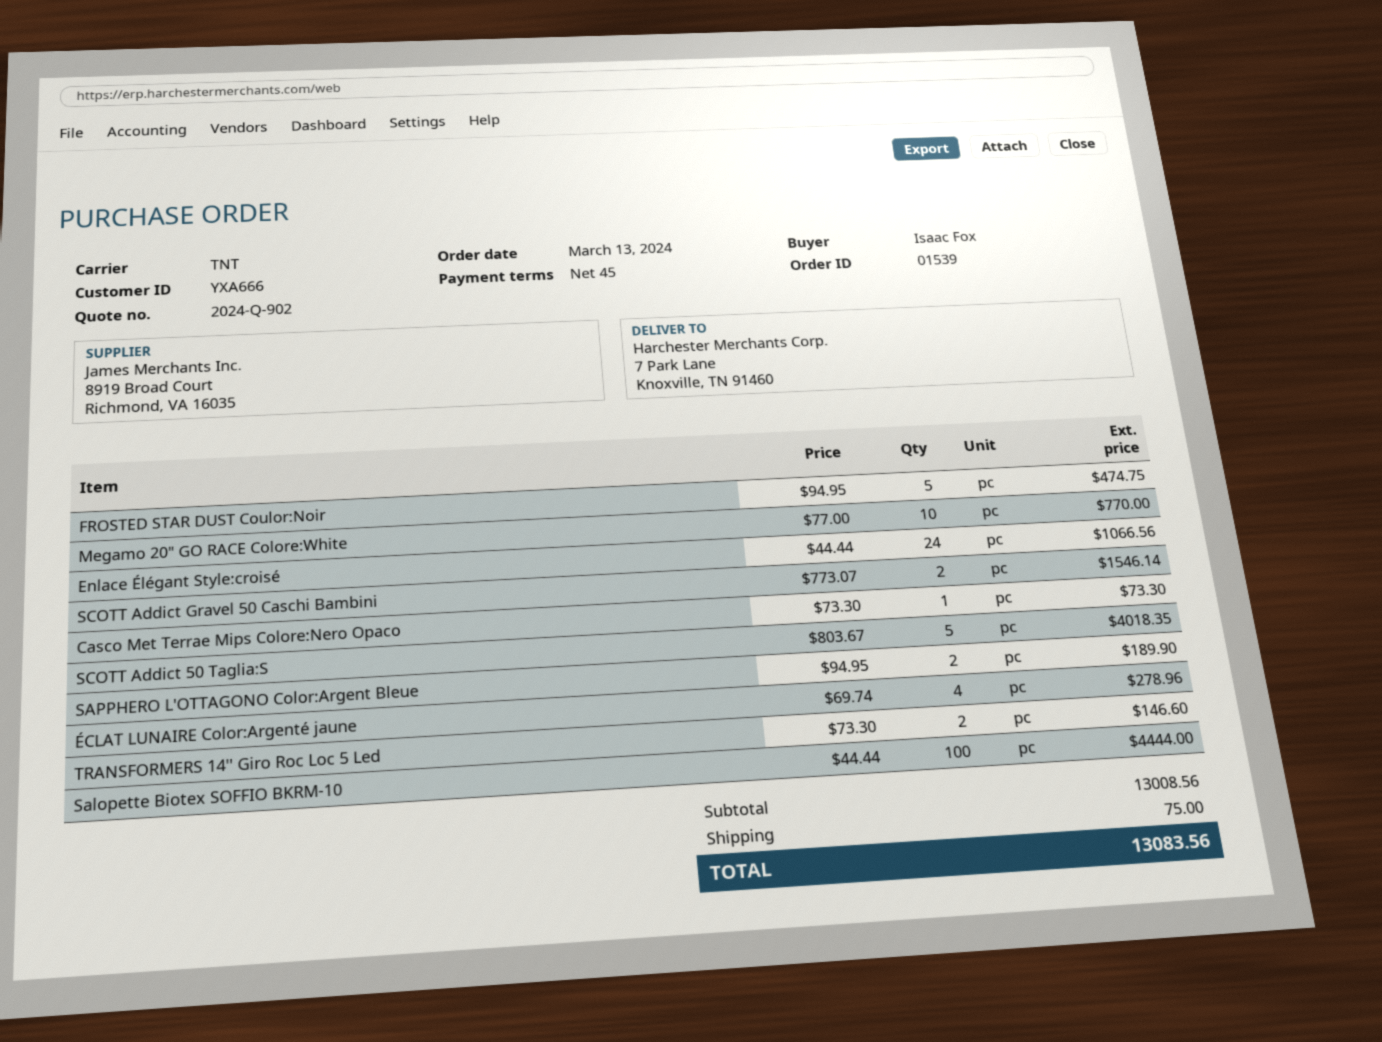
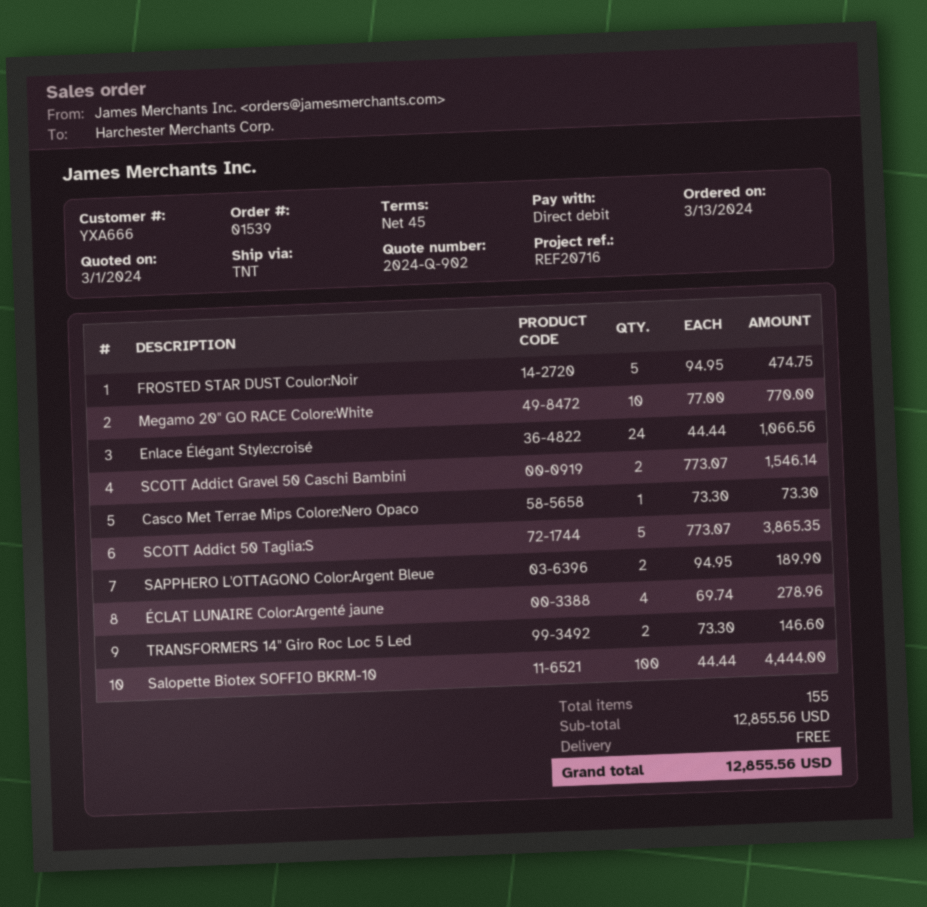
SCOTT Addict 50 Taglia:S: 5 x 803.67 = 4018.35 -> 5 x 773.07 = 3865.35
subtotal: 13008.56 -> 12855.56
shipping: 75.00 -> 0.00
total: 13083.56 -> 12855.56

